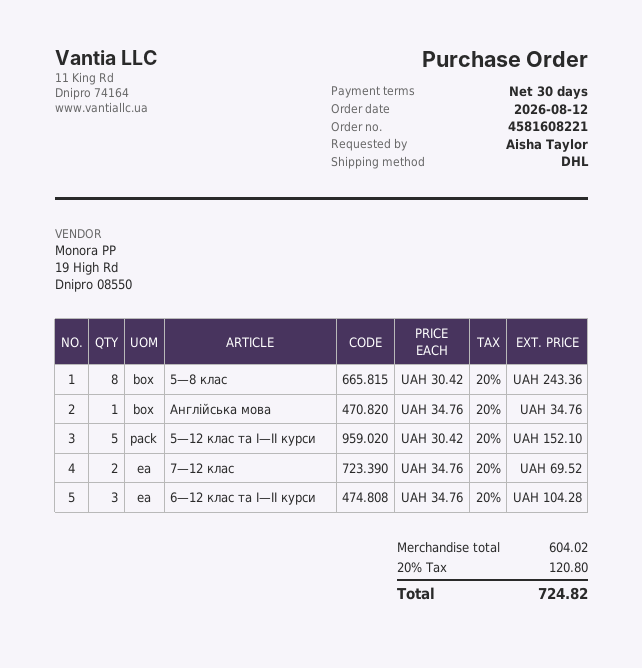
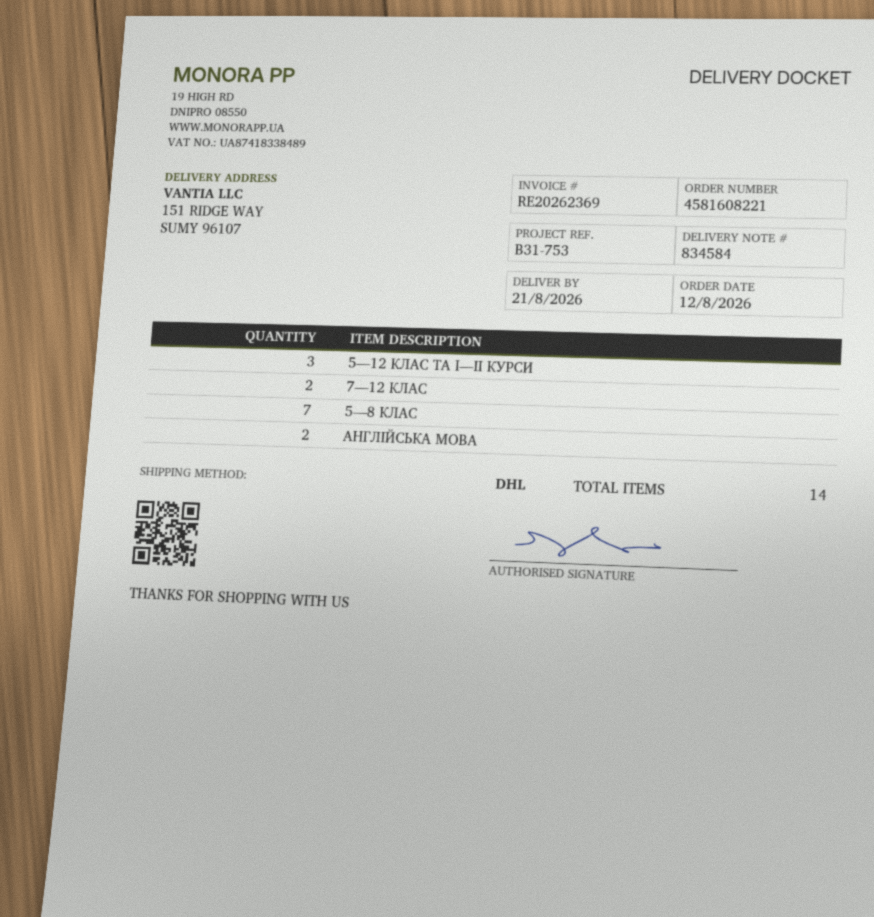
5—8 клас: 8 -> 7
Англійська мова: 1 -> 2
5—12 клас та I—II курси: 5 -> 3
6—12 клас та I—II курси: 3 -> none

